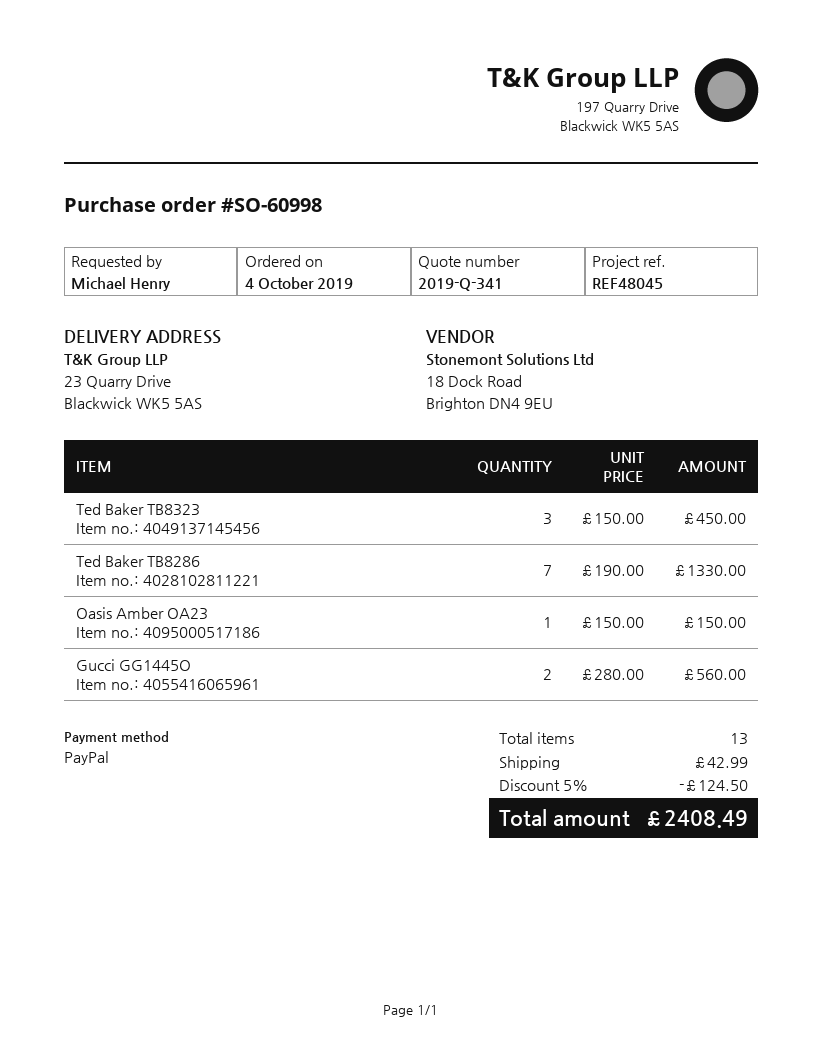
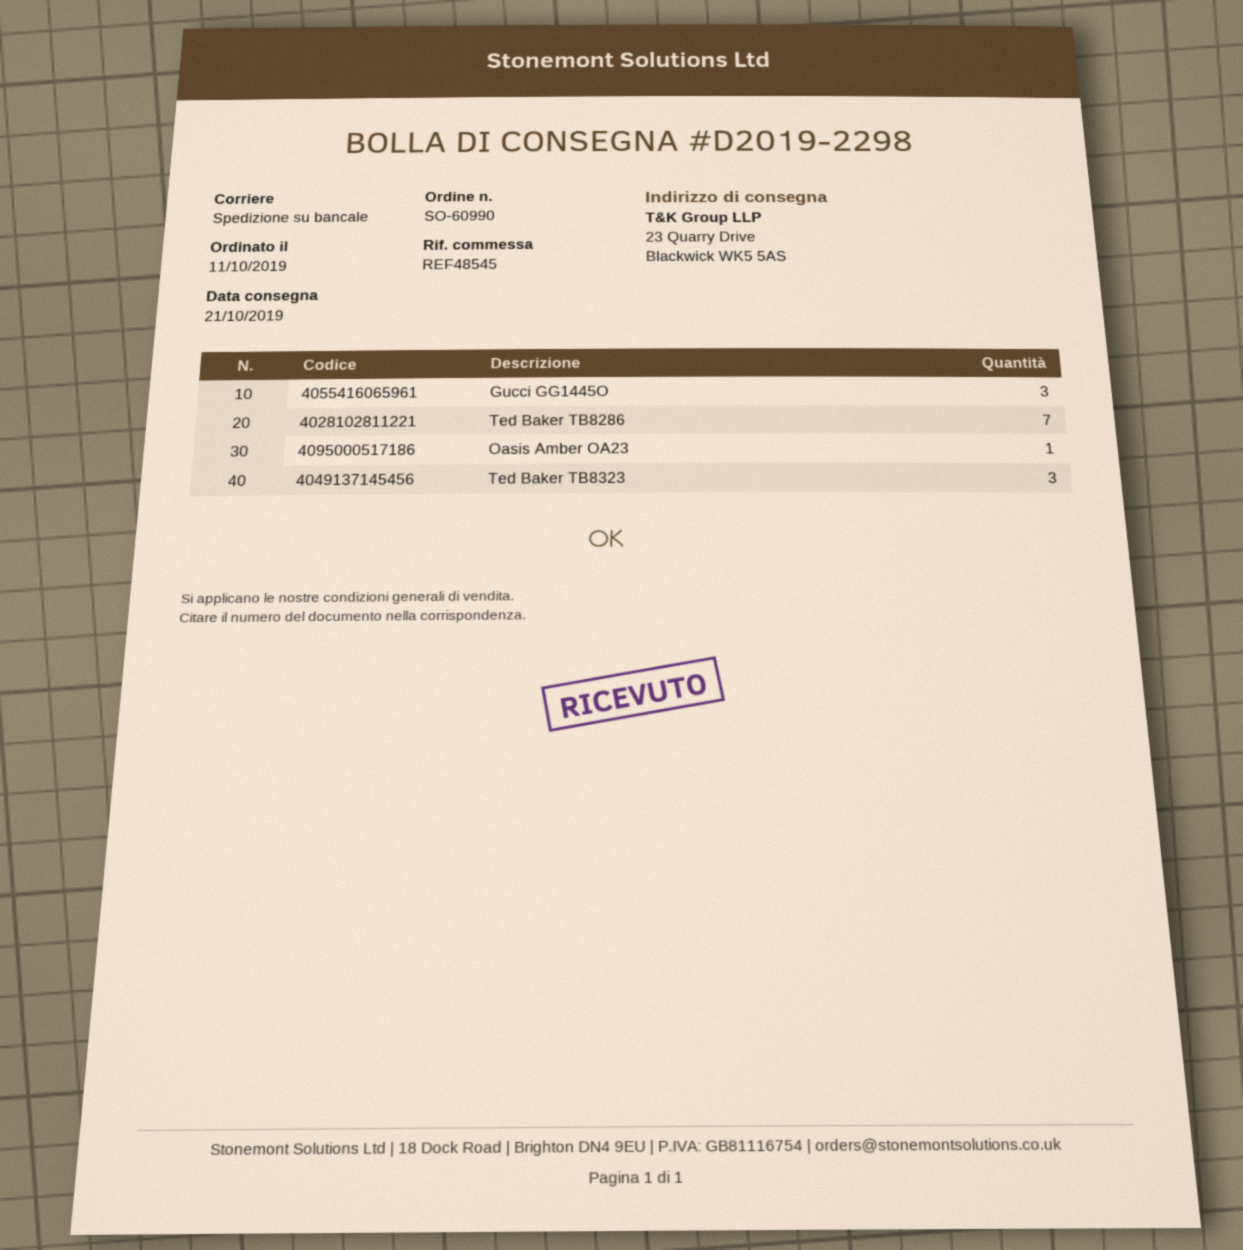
order number: SO-60998 -> SO-60990
order date: 2019-10-04 -> 2019-10-11
reference: REF48045 -> REF48545
Gucci GG1445O: 2 -> 3

